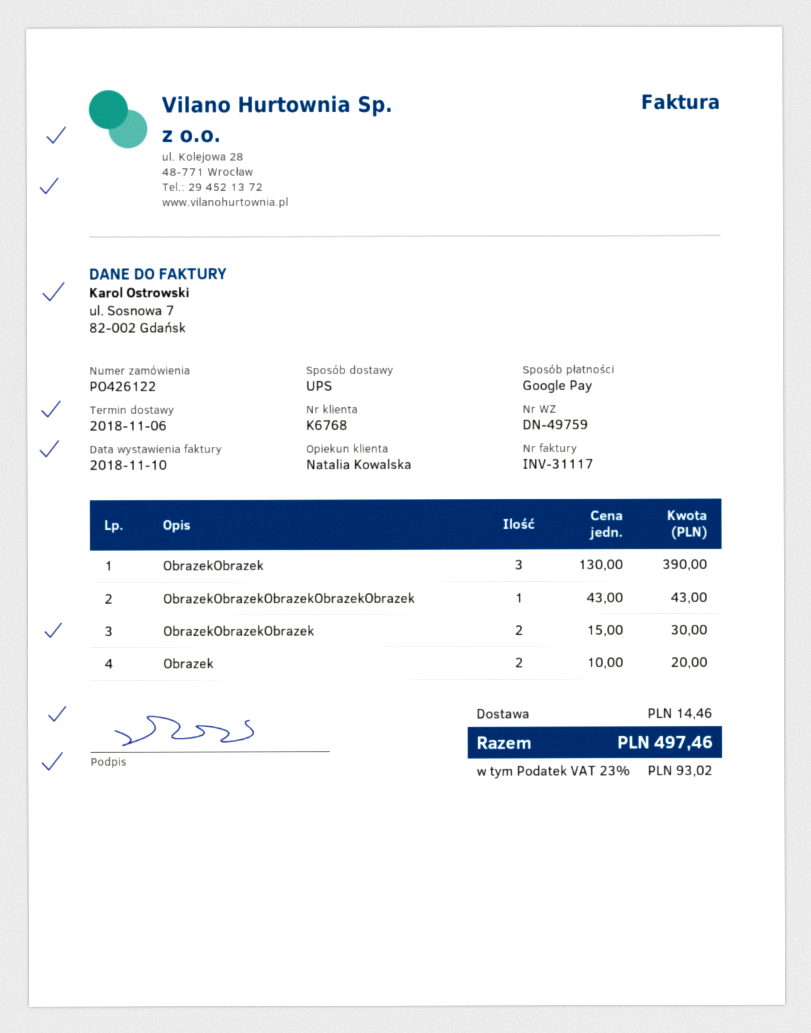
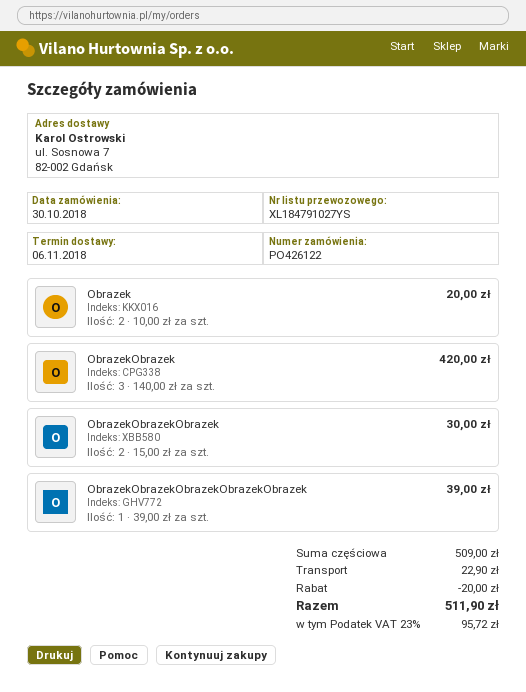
ObrazekObrazek: 3 x 130.00 = 390.00 -> 3 x 140.00 = 420.00
ObrazekObrazekObrazekObrazekObrazek: 1 x 43.00 = 43.00 -> 1 x 39.00 = 39.00
discount: none -> 20.00
shipping: 14.46 -> 22.90
tax: 23% = 93.02 -> 23% = 95.72
total: 497.46 -> 511.90

